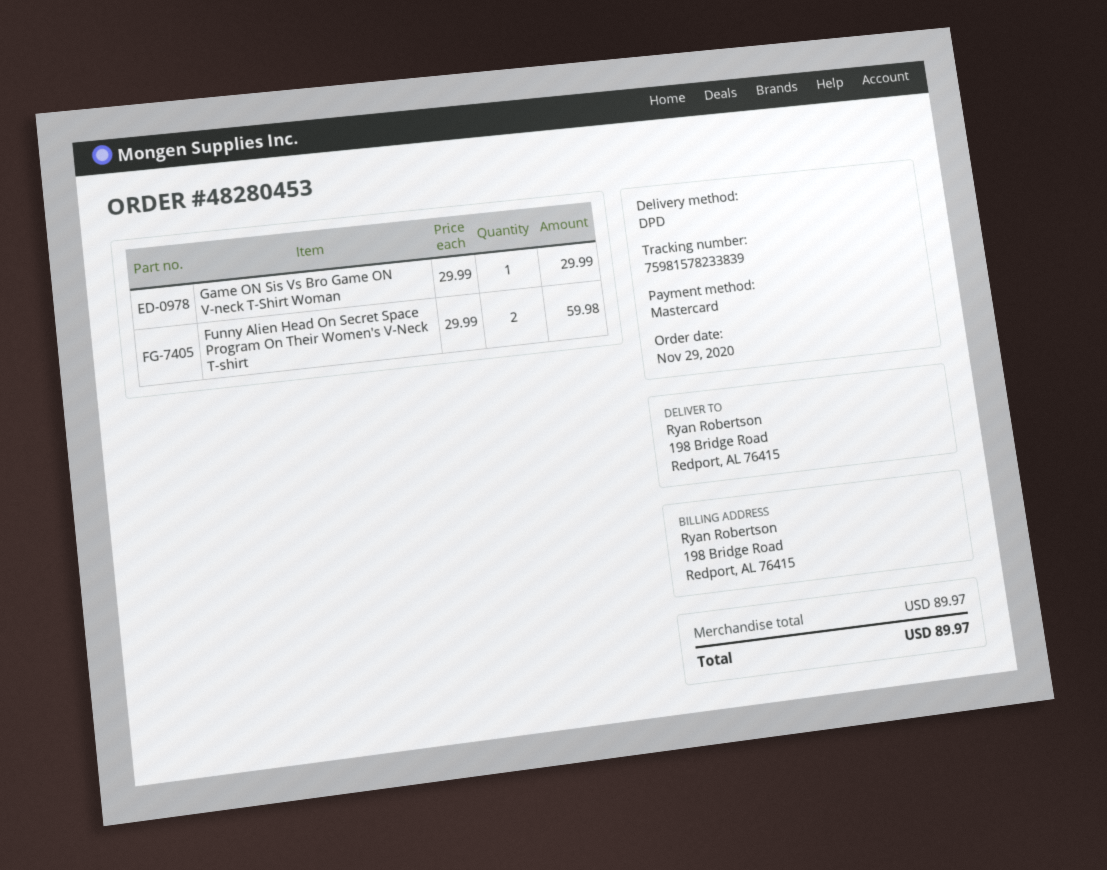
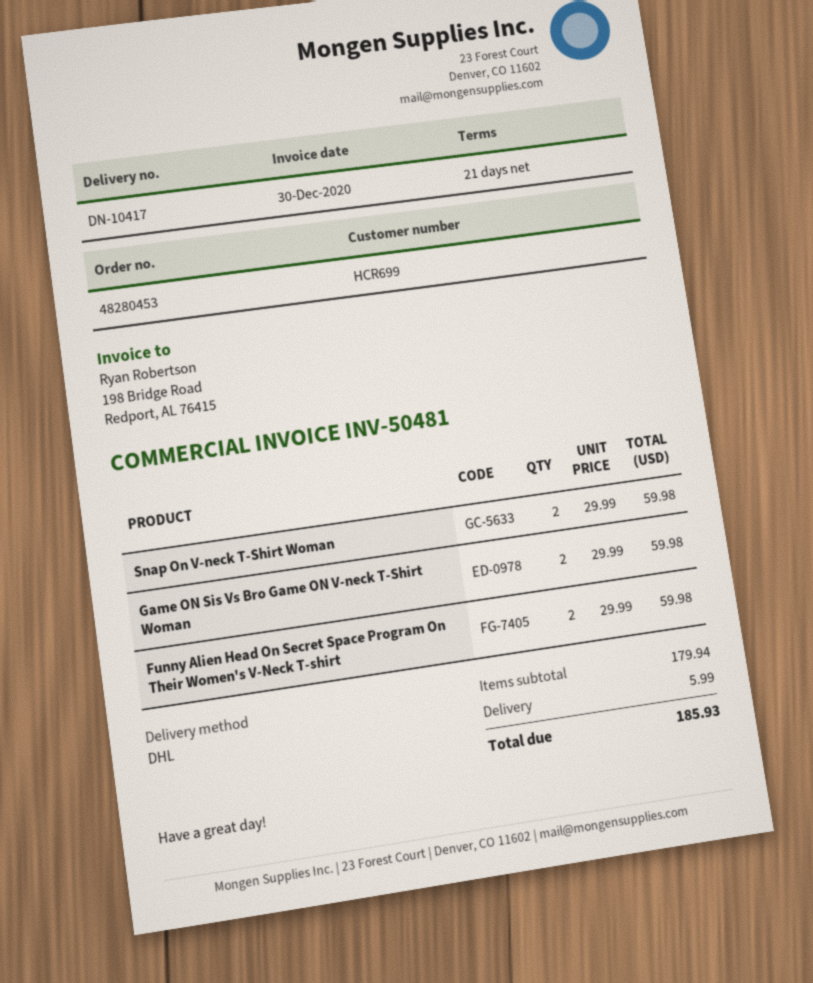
shipping method: DPD -> DHL
Game ON Sis Vs Bro Game ON V-neck T-Shirt Woman: 1 x 29.99 = 29.99 -> 2 x 29.99 = 59.98
Snap On V-neck T-Shirt Woman: none -> 2 x 29.99 = 59.98
subtotal: 89.97 -> 179.94
shipping: none -> 5.99
total: 89.97 -> 185.93

